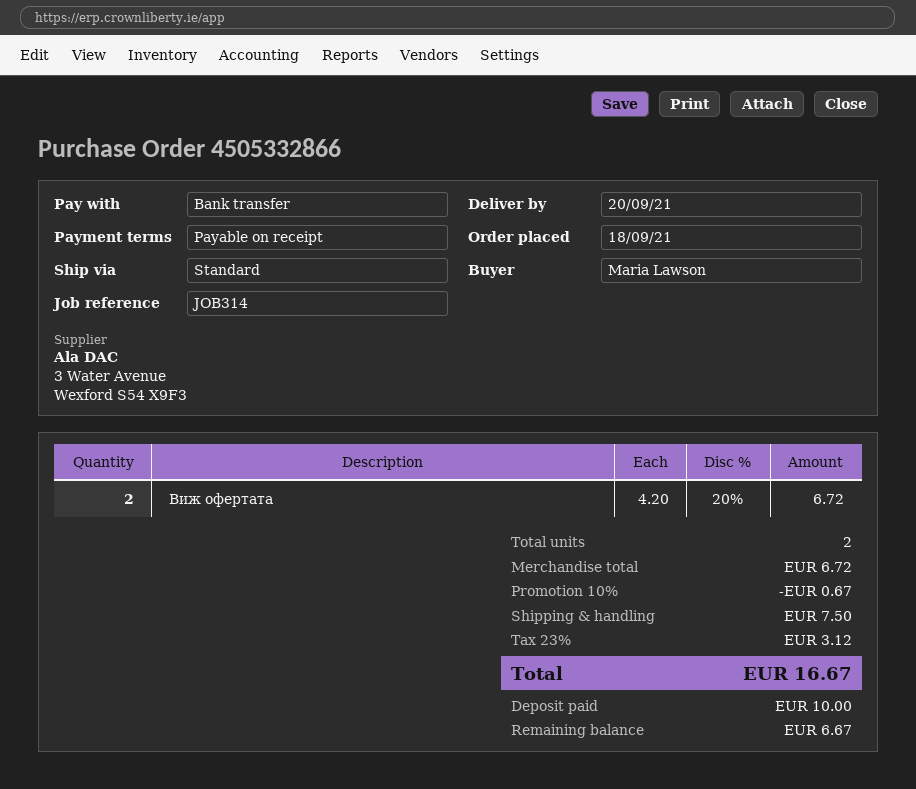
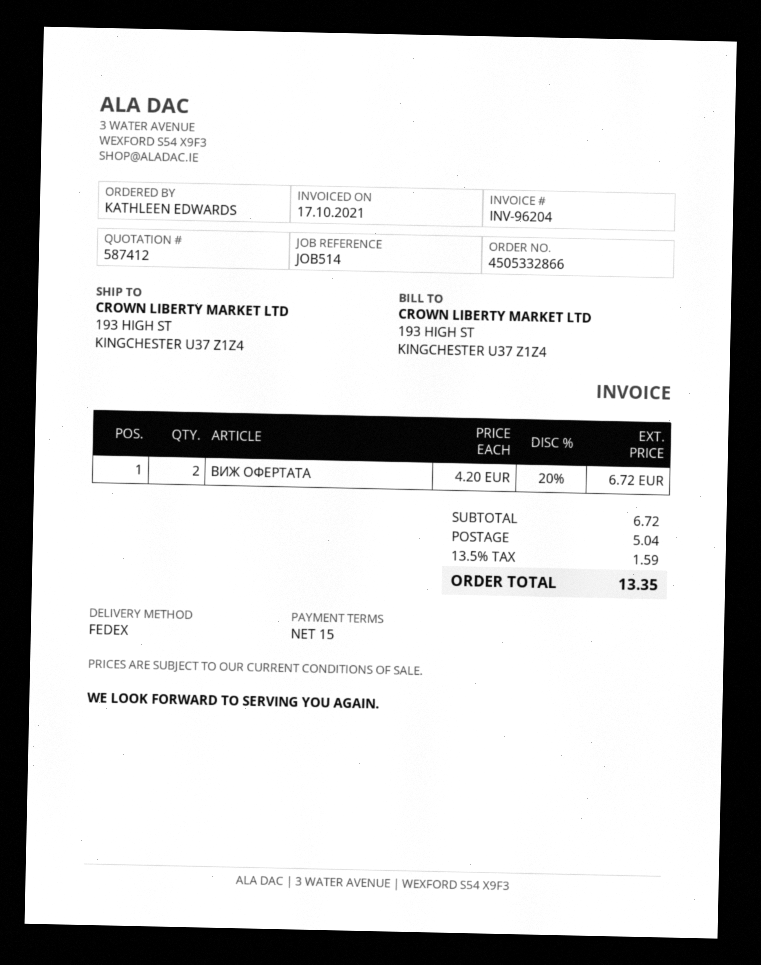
payment terms: on receipt -> 15 days
reference: JOB314 -> JOB514
ordered by: Maria Lawson -> KATHLEEN EDWARDS
shipping method: standard -> FedEx
discount: 10% = 0.67 -> none
shipping: 7.50 -> 5.04
tax: 23% = 3.12 -> 13.5% = 1.59
total: 16.67 -> 13.35

